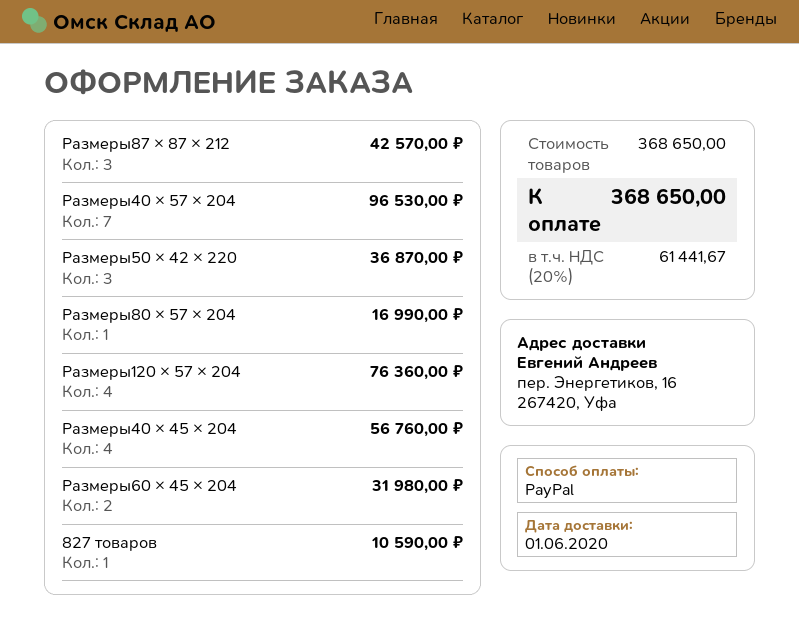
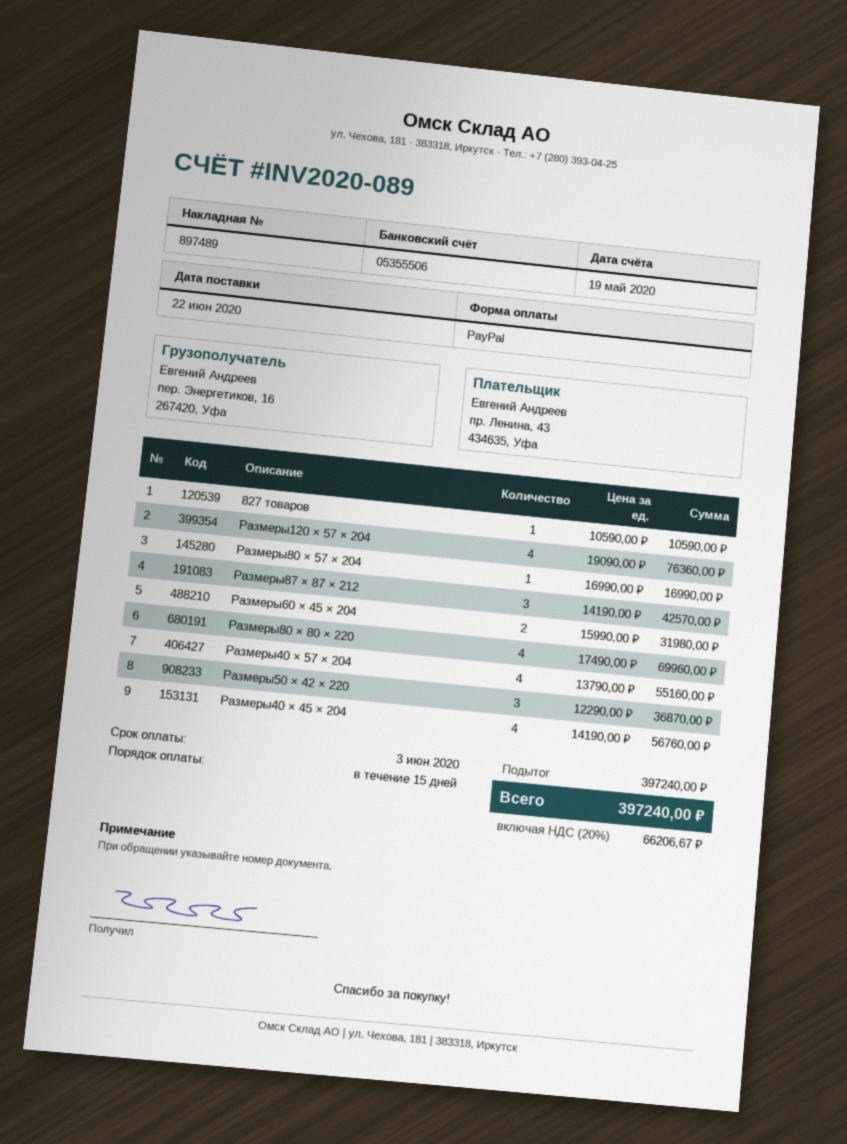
delivery date: 2020-06-01 -> 2020-06-22
Размеры40 × 57 × 204: 7 for 96530.00 -> 4 for 55160.00
Размеры80 × 80 × 220: none -> 4 for 69960.00
subtotal: 368650.00 -> 397240.00
tax: 20% = 61441.67 -> 20% = 66206.67
total: 368650.00 -> 397240.00

